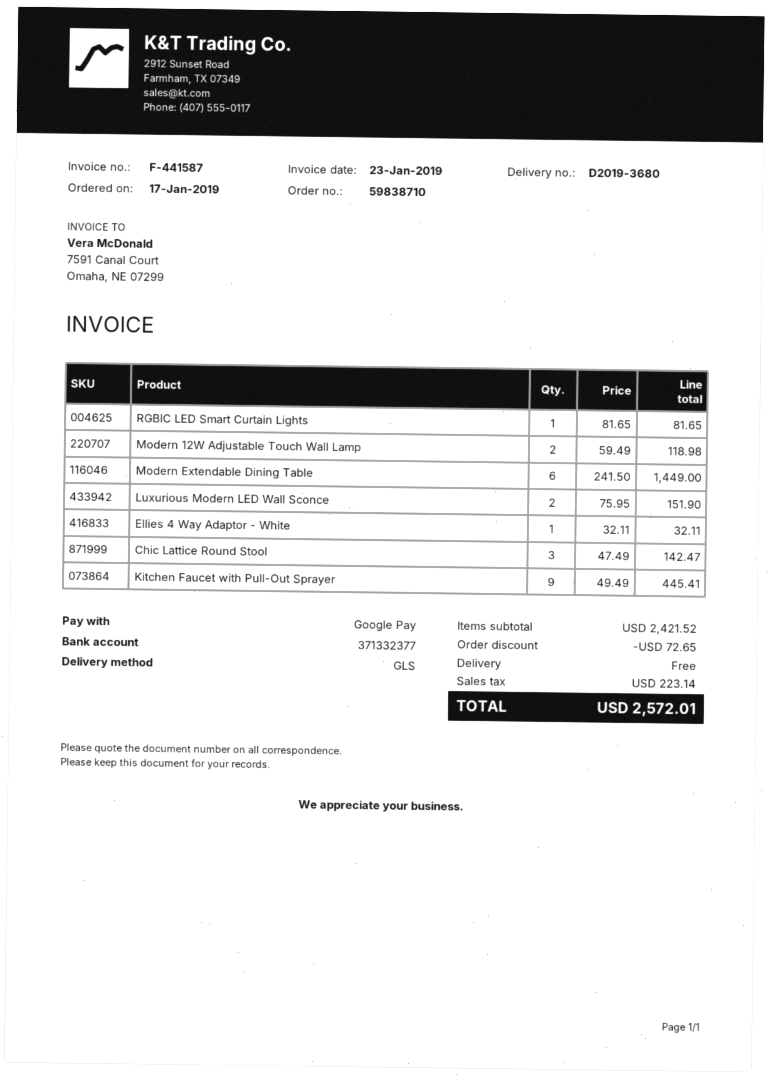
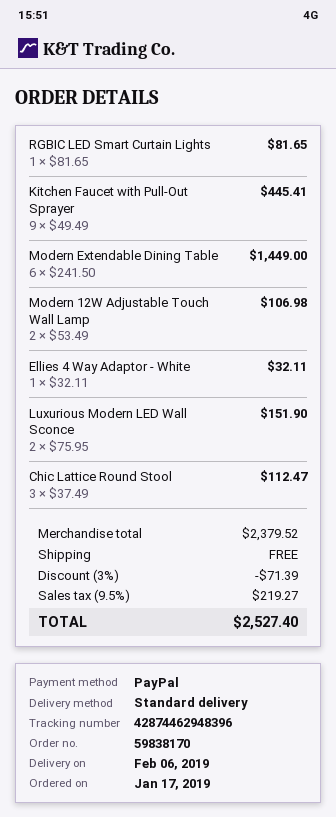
order number: 59838710 -> 59838170
payment method: Google Pay -> PayPal
shipping method: GLS -> standard
Modern 12W Adjustable Touch Wall Lamp: 2 x 59.49 = 118.98 -> 2 x 53.49 = 106.98
Chic Lattice Round Stool: 3 x 47.49 = 142.47 -> 3 x 37.49 = 112.47
subtotal: 2421.52 -> 2379.52
discount: 72.65 -> 71.39
tax: 223.14 -> 219.27
total: 2572.01 -> 2527.40

